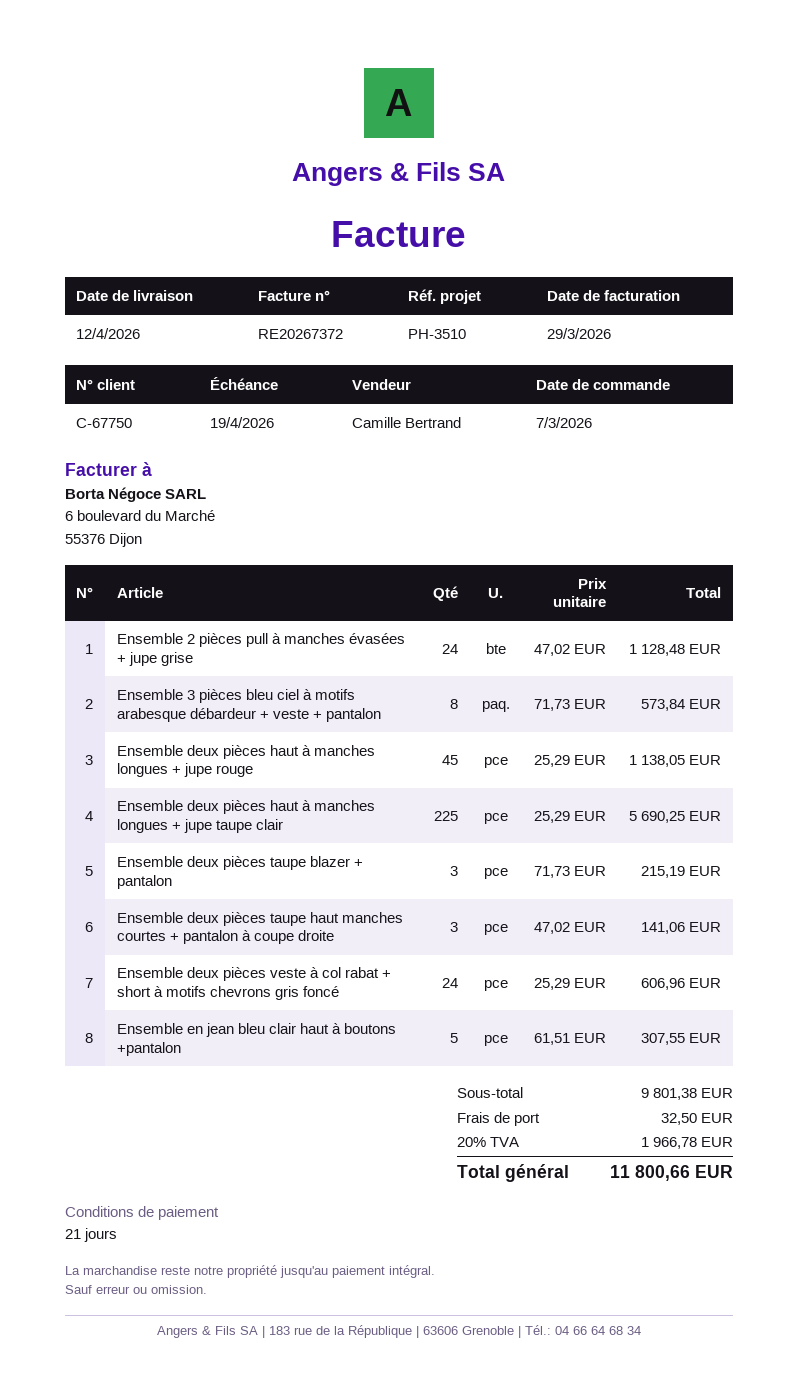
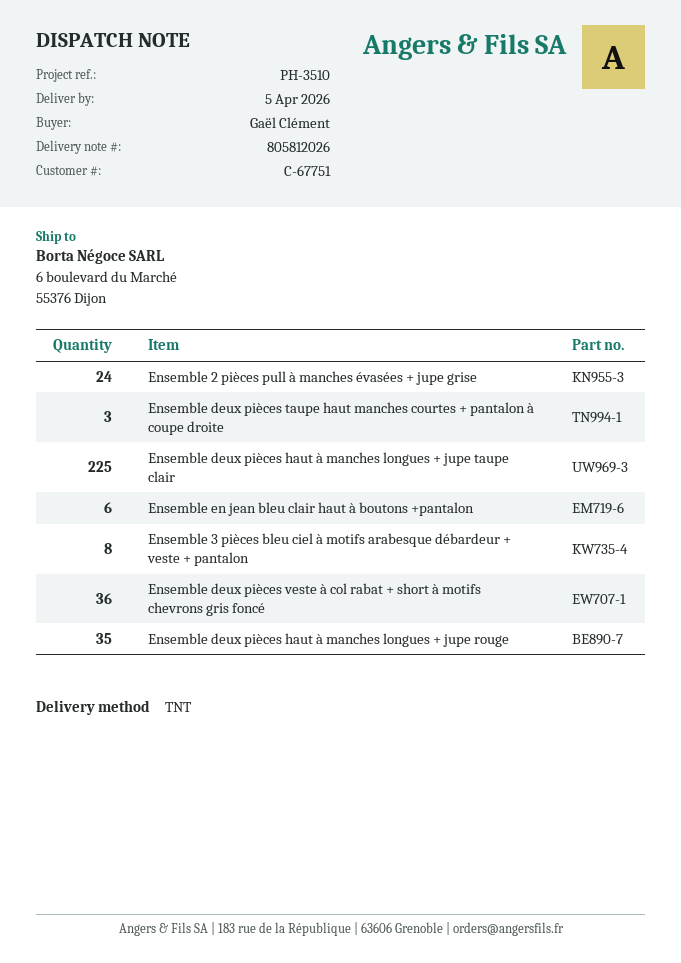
delivery date: 2026-04-12 -> 2026-04-05
customer number: C-67750 -> C-67751
Ensemble deux pièces haut à manches longues + jupe rouge: 45 -> 35
Ensemble deux pièces taupe blazer + pantalon: 3 -> none
Ensemble deux pièces veste à col rabat + short à motifs chevrons gris foncé: 24 -> 36
Ensemble en jean bleu clair haut à boutons +pantalon: 5 -> 6

